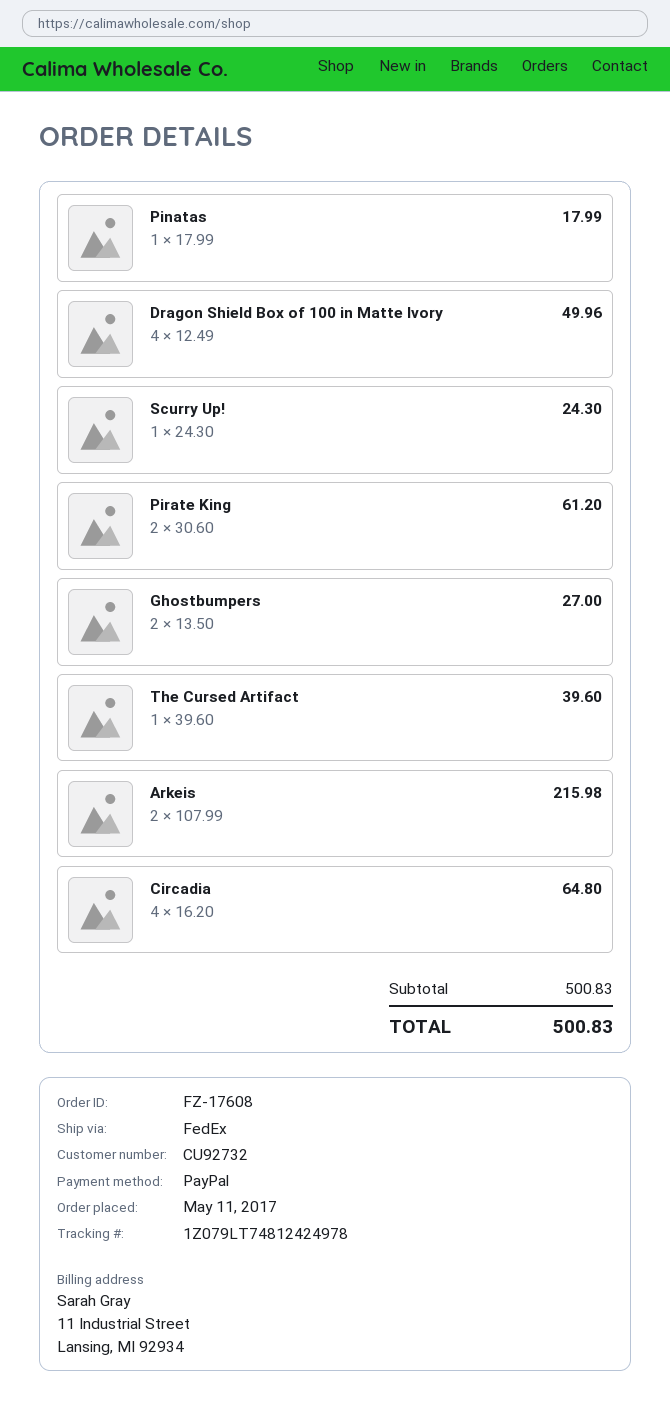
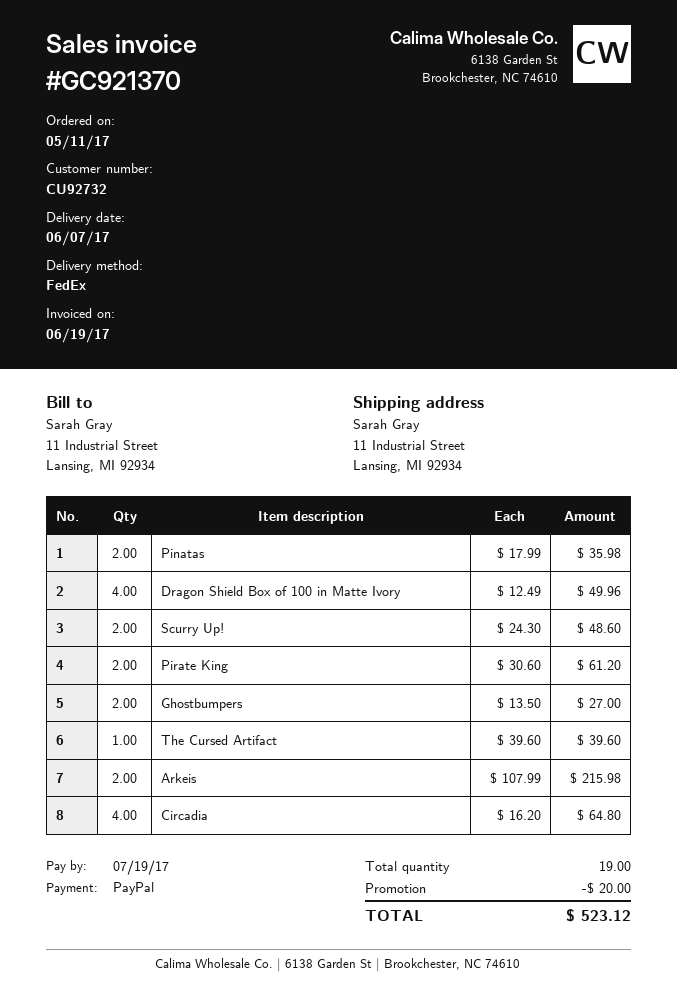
Pinatas: 1 x 17.99 = 17.99 -> 2 x 17.99 = 35.98
Scurry Up!: 1 x 24.30 = 24.30 -> 2 x 24.30 = 48.60
discount: none -> 20.00
total: 500.83 -> 523.12

